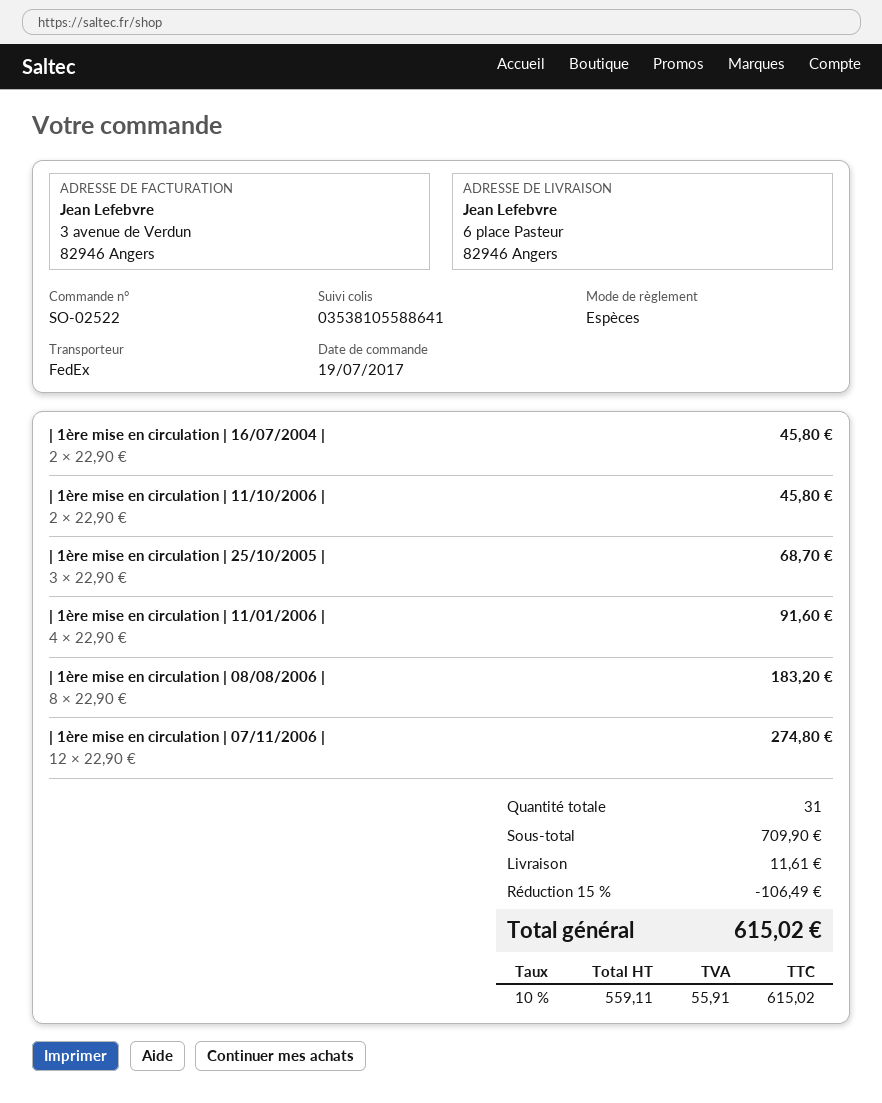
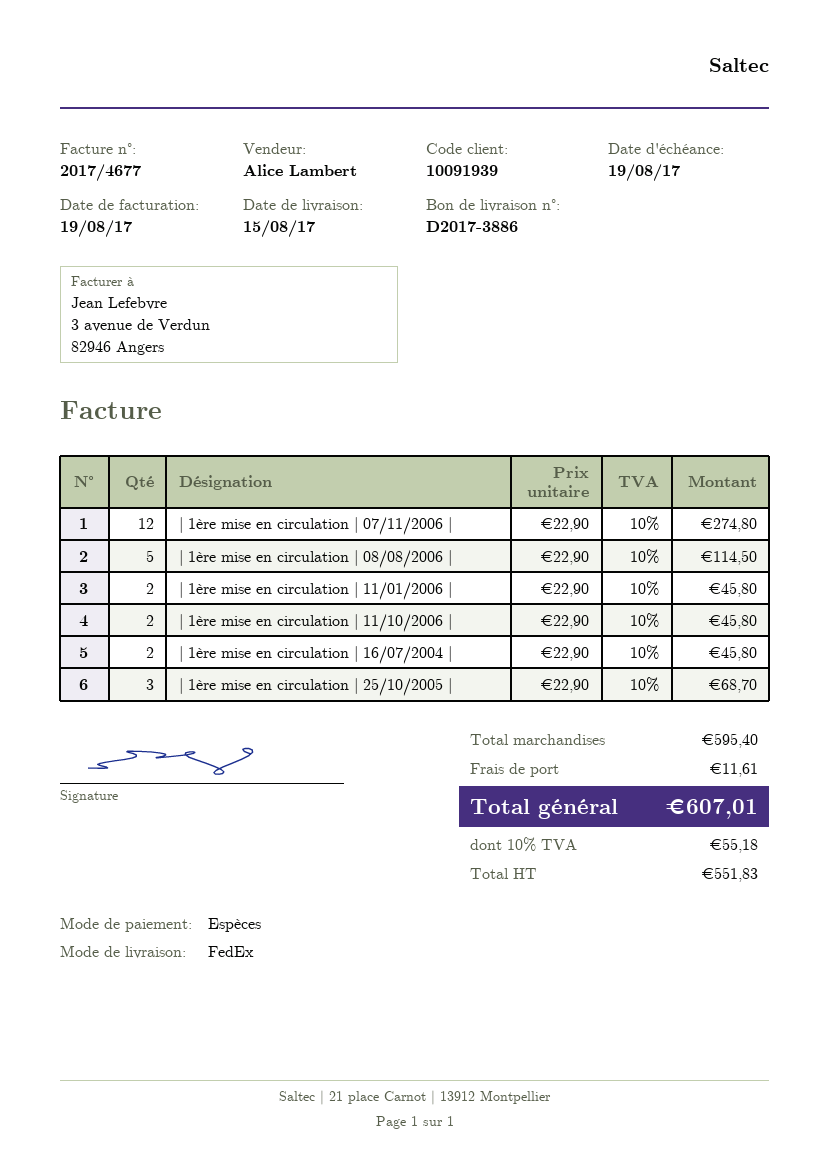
| 1ère mise en circulation | 11/01/2006 |: 4 x 22.90 = 91.60 -> 2 x 22.90 = 45.80
| 1ère mise en circulation | 08/08/2006 |: 8 x 22.90 = 183.20 -> 5 x 22.90 = 114.50
subtotal: 709.90 -> 595.40
discount: 15% = 106.49 -> none
net: 559.11 -> 551.83
tax: 10% = 55.91 -> 10% = 55.18
total: 615.02 -> 607.01

